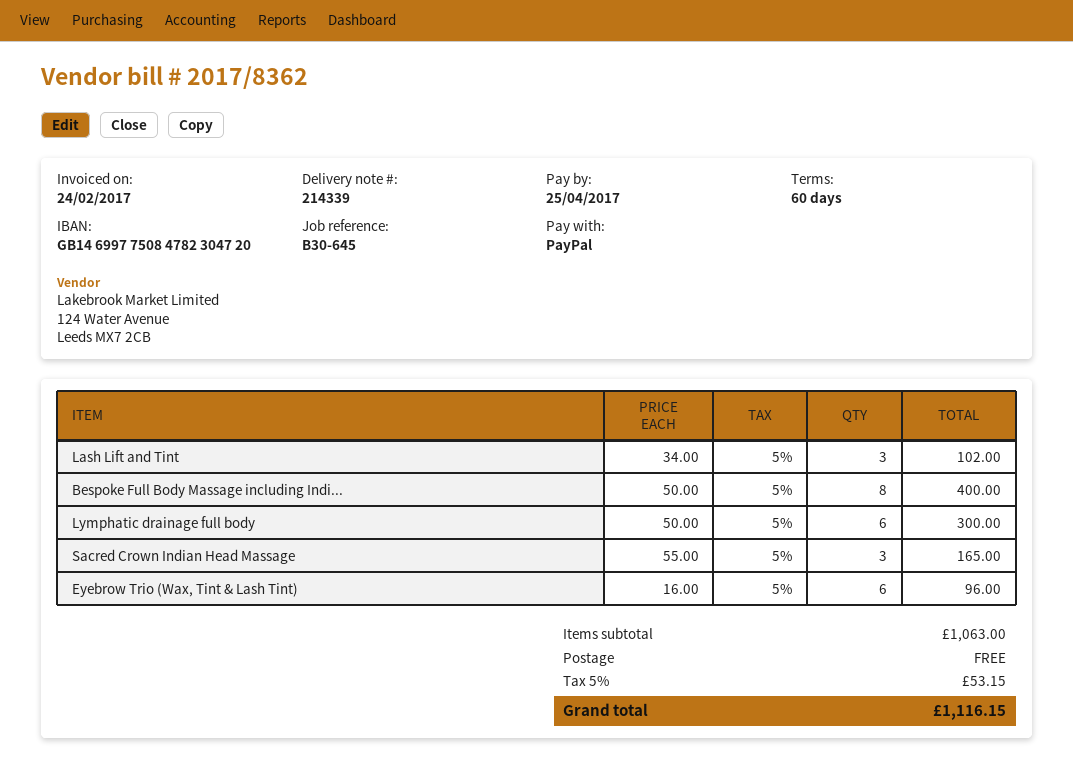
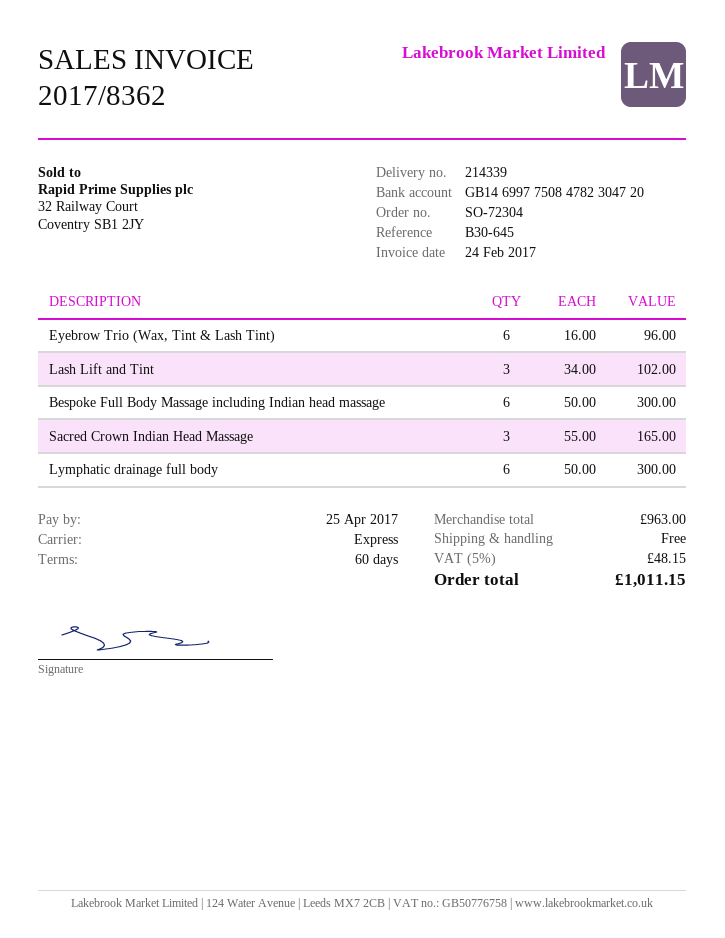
Bespoke Full Body Massage including Indi...: 8 x 50.00 = 400.00 -> 6 x 50.00 = 300.00
subtotal: 1063.00 -> 963.00
tax: 5% = 53.15 -> 5% = 48.15
total: 1116.15 -> 1011.15

